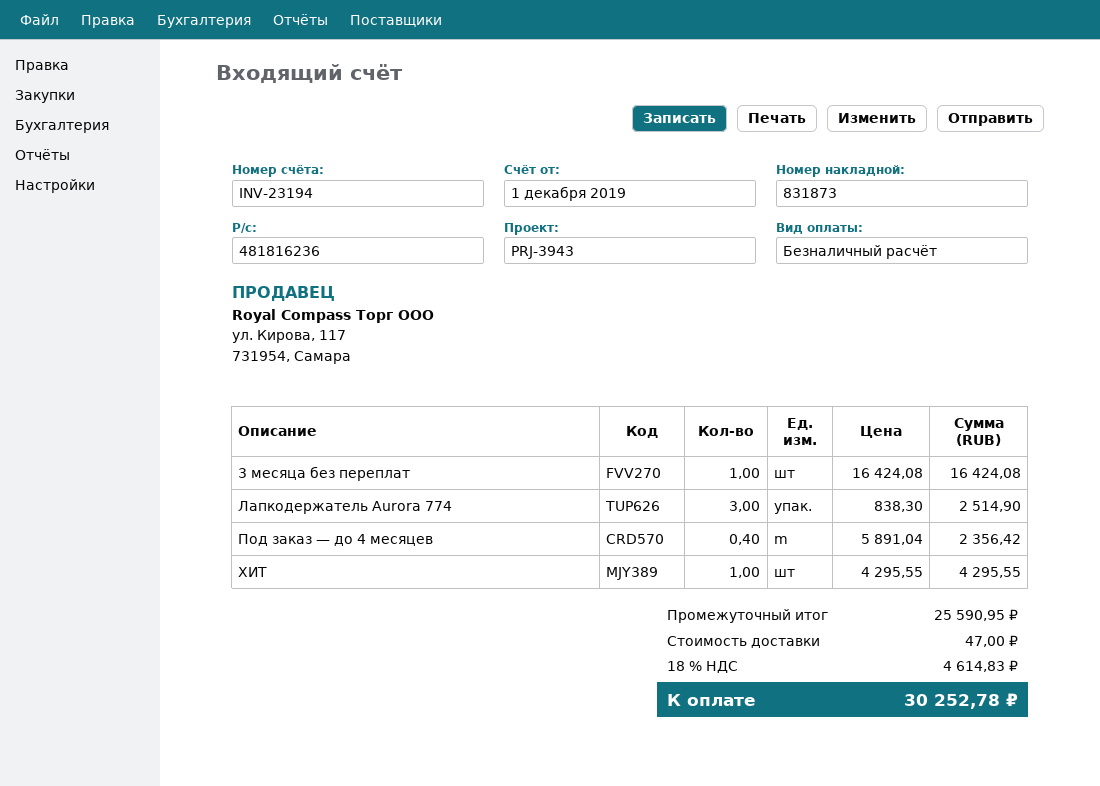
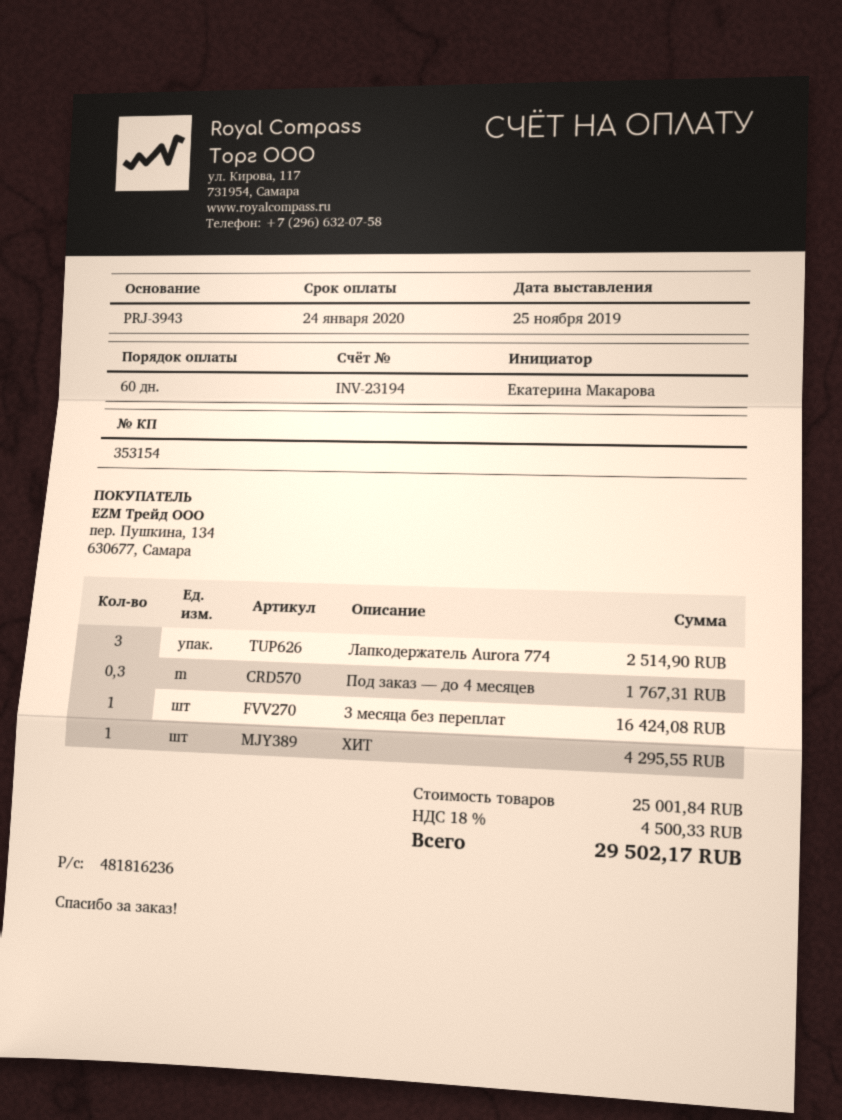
invoice date: 2019-12-01 -> 2019-11-25
Под заказ — до 4 месяцев: 0.4 for 2356.42 -> 0.3 for 1767.31
subtotal: 25590.95 -> 25001.84
shipping: 47.00 -> none
tax: 18% = 4614.83 -> 18% = 4500.33
total: 30252.78 -> 29502.17

